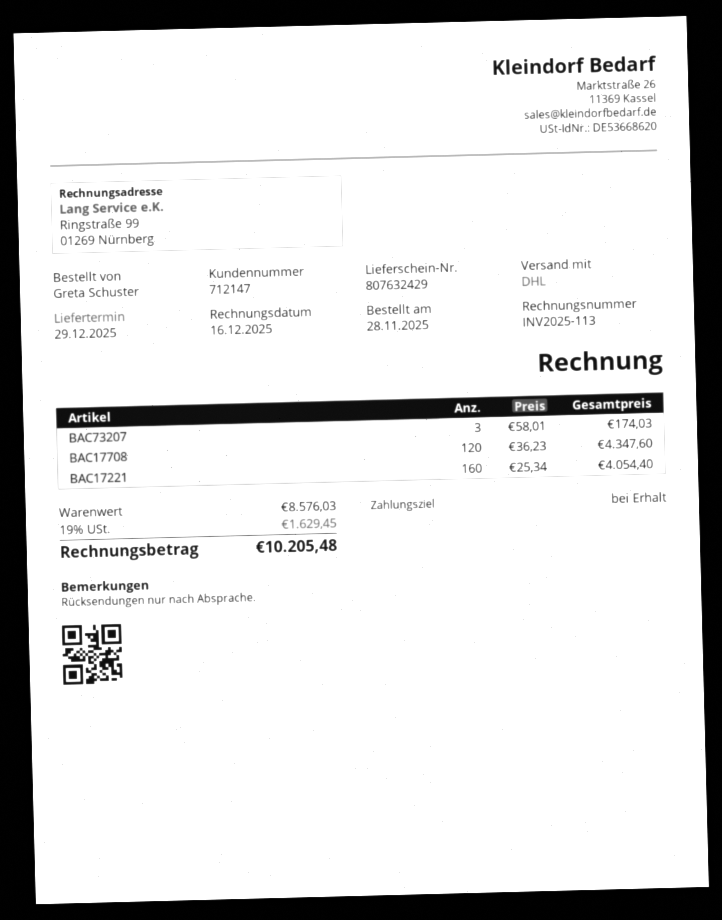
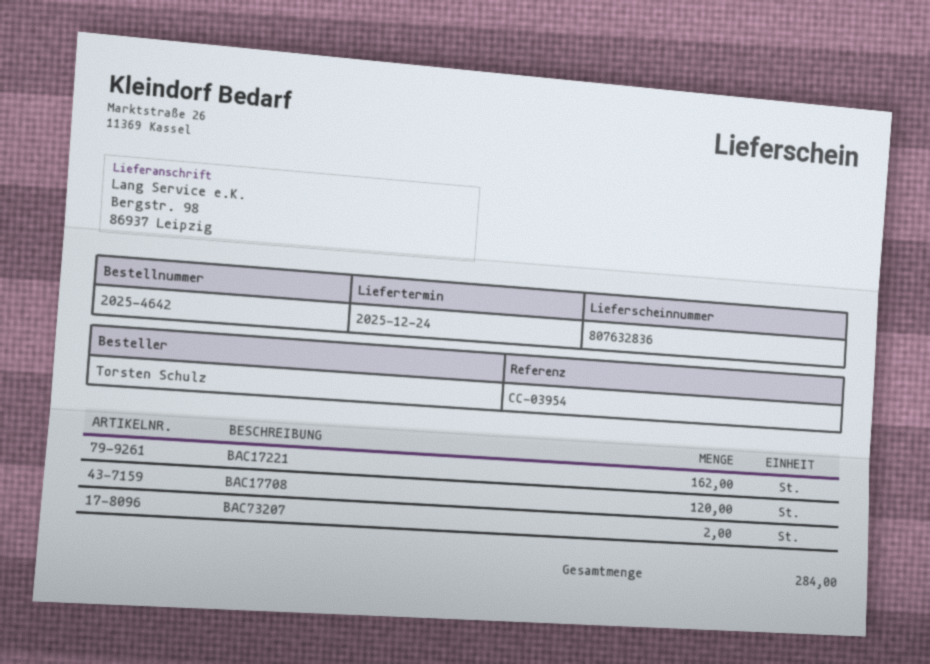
delivery note number: 807632429 -> 807632836
delivery date: 2025-12-29 -> 2025-12-24
ordered by: Greta Schuster -> Torsten Schulz
BAC73207: 3 -> 2
BAC17221: 160 -> 162

